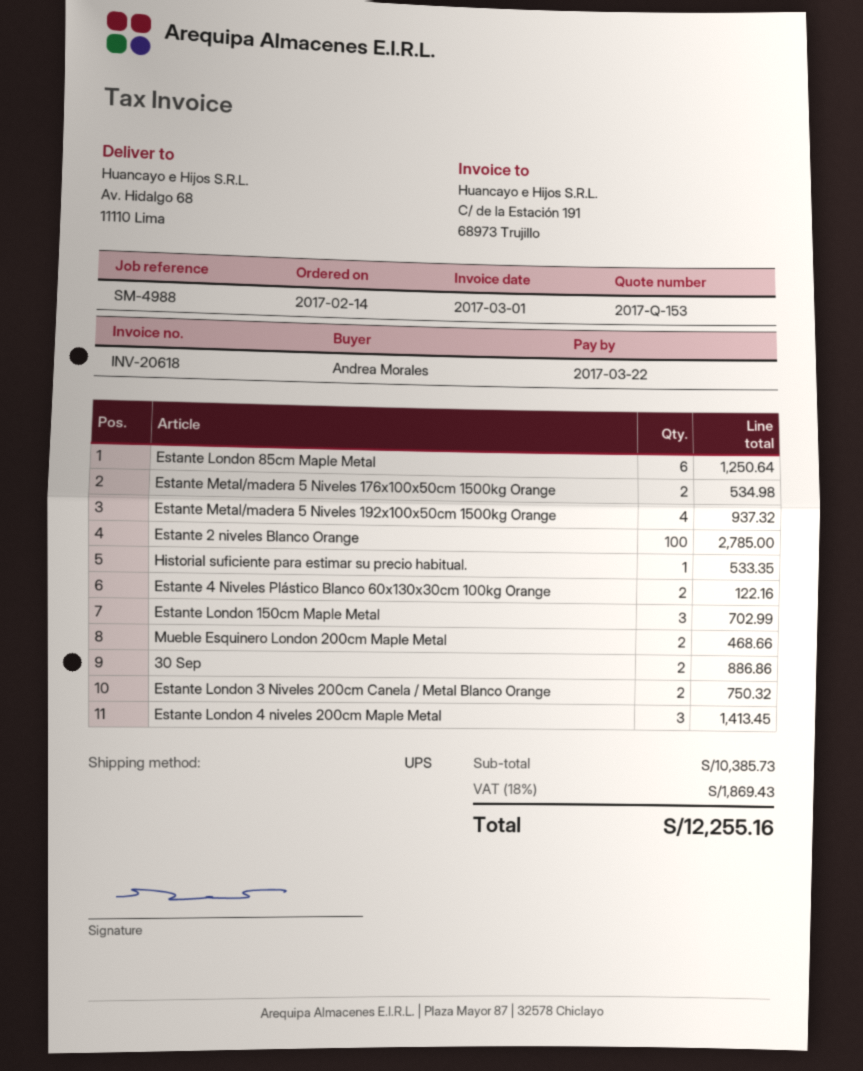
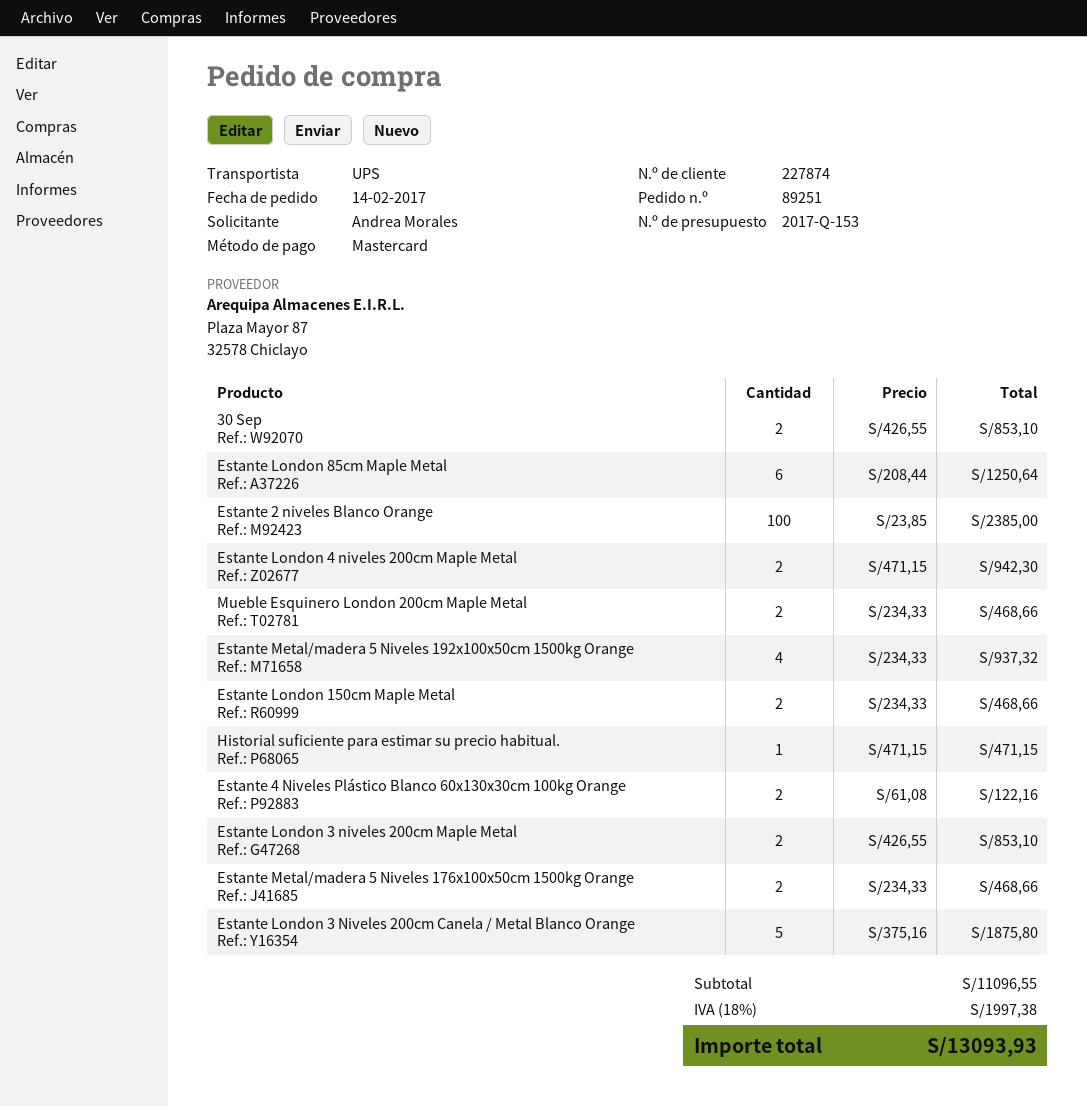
Estante Metal/madera 5 Niveles 176x100x50cm 1500kg Orange: 2 for 534.98 -> 2 for 468.66
Estante 2 niveles Blanco Orange: 100 for 2785.00 -> 100 for 2385.00
Historial suficiente para estimar su precio habitual.: 1 for 533.35 -> 1 for 471.15
Estante London 150cm Maple Metal: 3 for 702.99 -> 2 for 468.66
30 Sep: 2 for 886.86 -> 2 for 853.10
Estante London 3 Niveles 200cm Canela / Metal Blanco Orange: 2 for 750.32 -> 5 for 1875.80
Estante London 4 niveles 200cm Maple Metal: 3 for 1413.45 -> 2 for 942.30
Estante London 3 niveles 200cm Maple Metal: none -> 2 for 853.10
subtotal: 10385.73 -> 11096.55
tax: 18% = 1869.43 -> 18% = 1997.38
total: 12255.16 -> 13093.93

